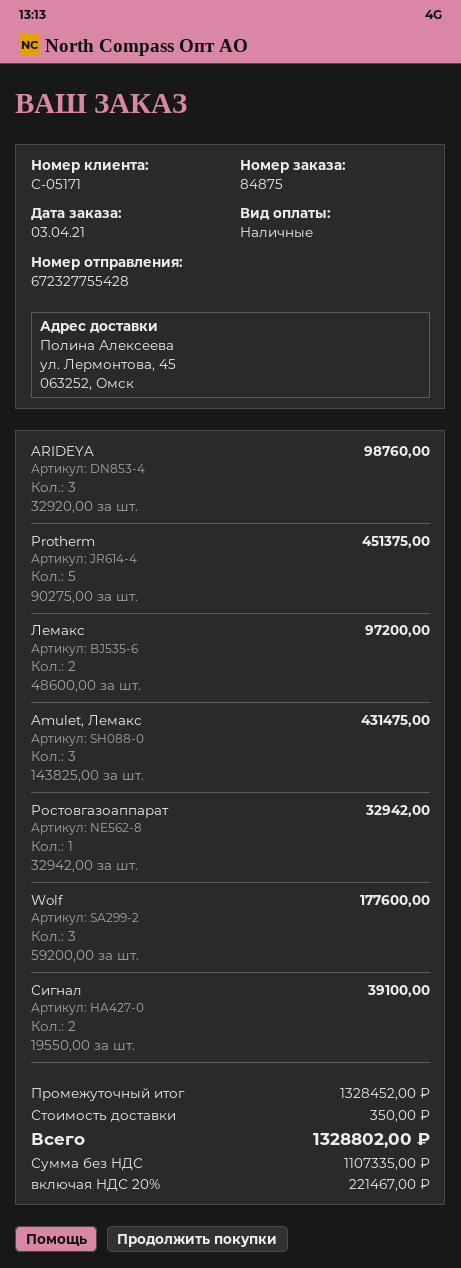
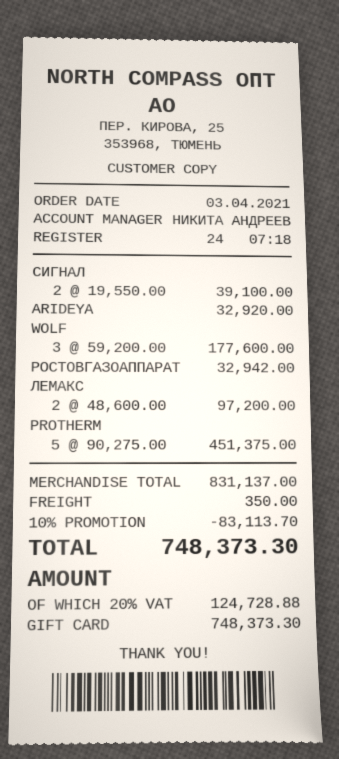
payment method: cash -> gift card
ARIDEYA: 3 x 32920.00 = 98760.00 -> 1 x 32920.00 = 32920.00
Amulet, Лемакс: 3 x 143825.00 = 431475.00 -> none
subtotal: 1328452.00 -> 831137.00
discount: none -> 10% = 83113.70
tax: 20% = 221467.00 -> 20% = 124728.88
total: 1328802.00 -> 748373.30

